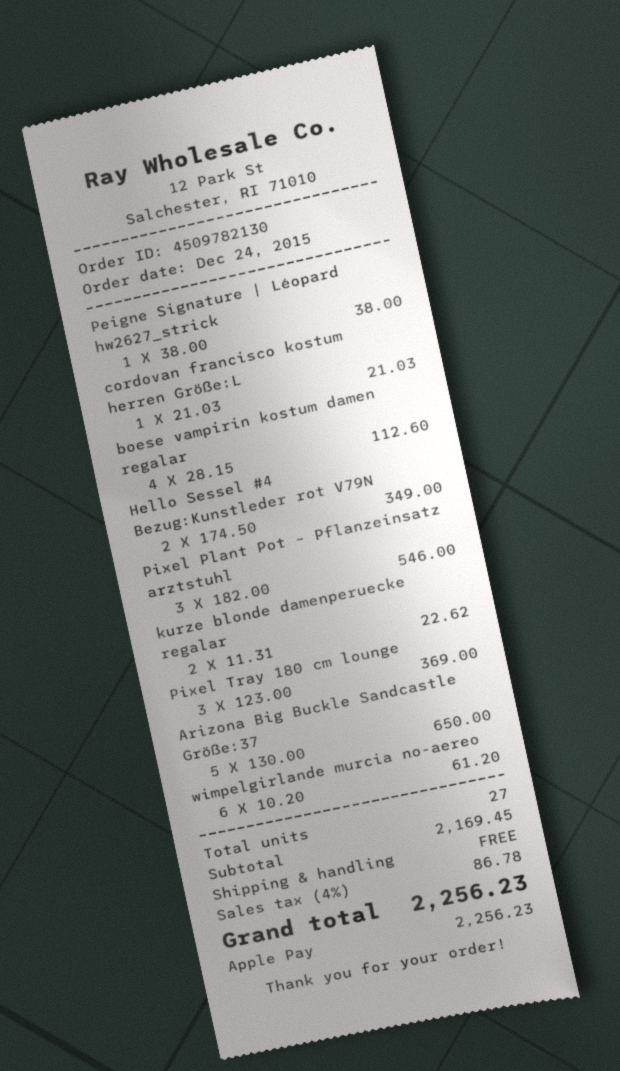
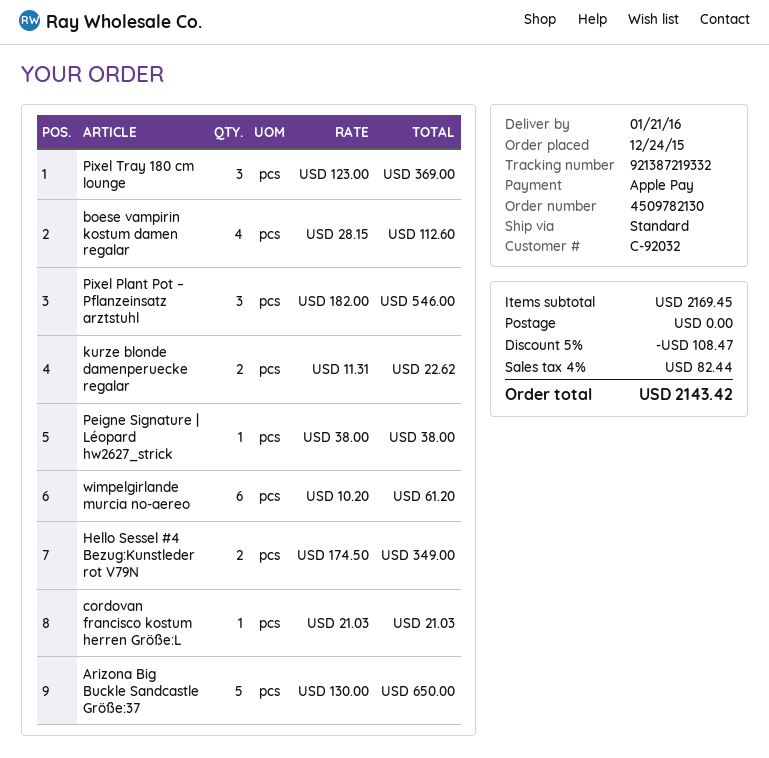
discount: none -> 5% = 108.47
tax: 4% = 86.78 -> 4% = 82.44
total: 2256.23 -> 2143.42

